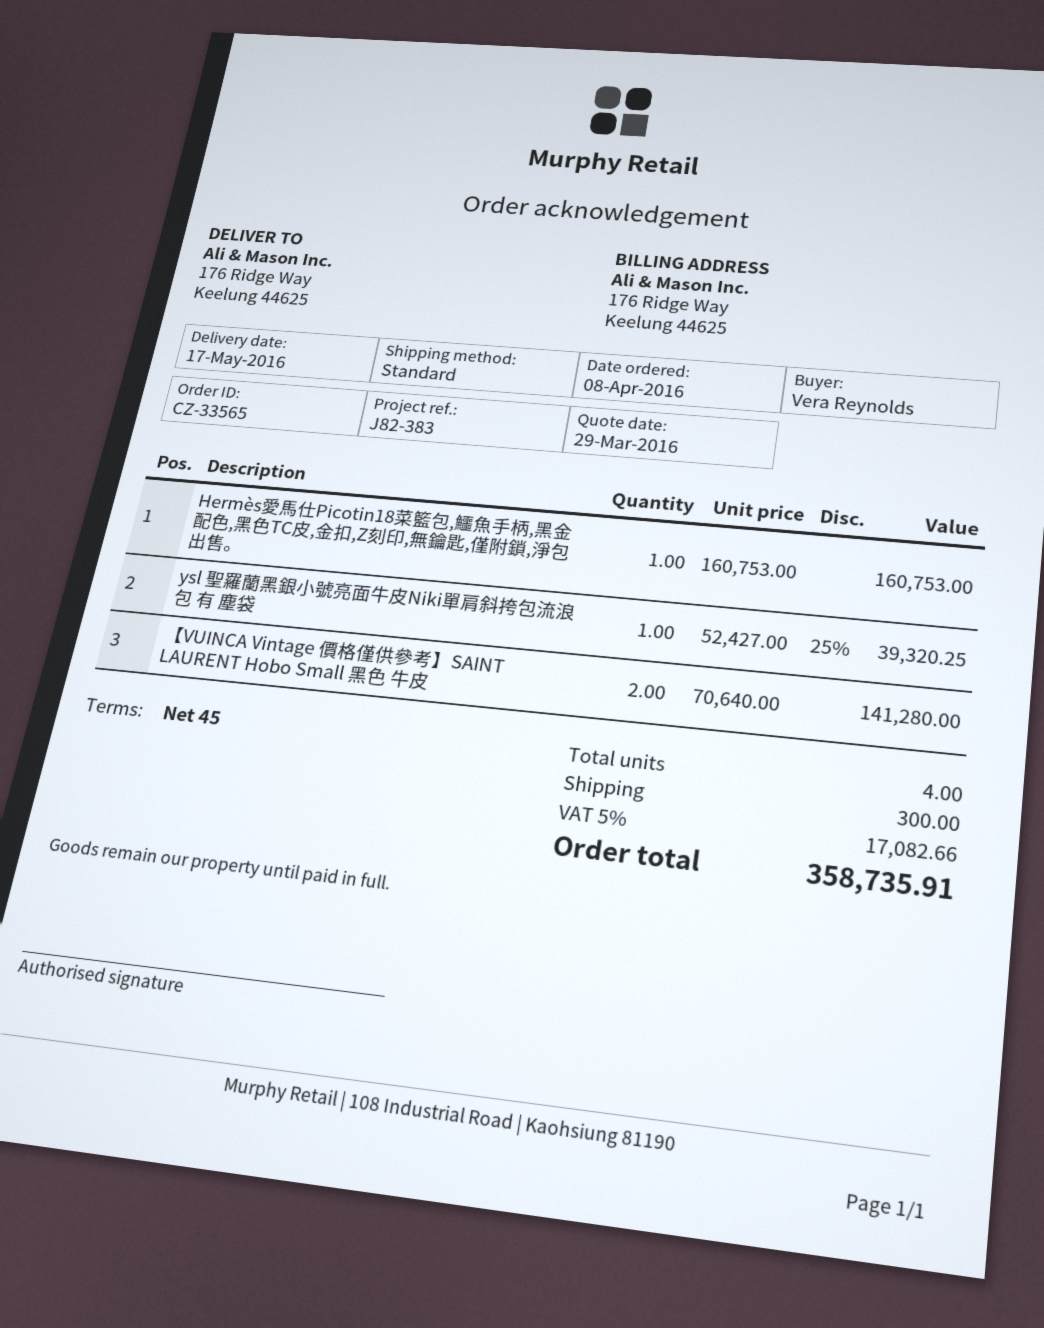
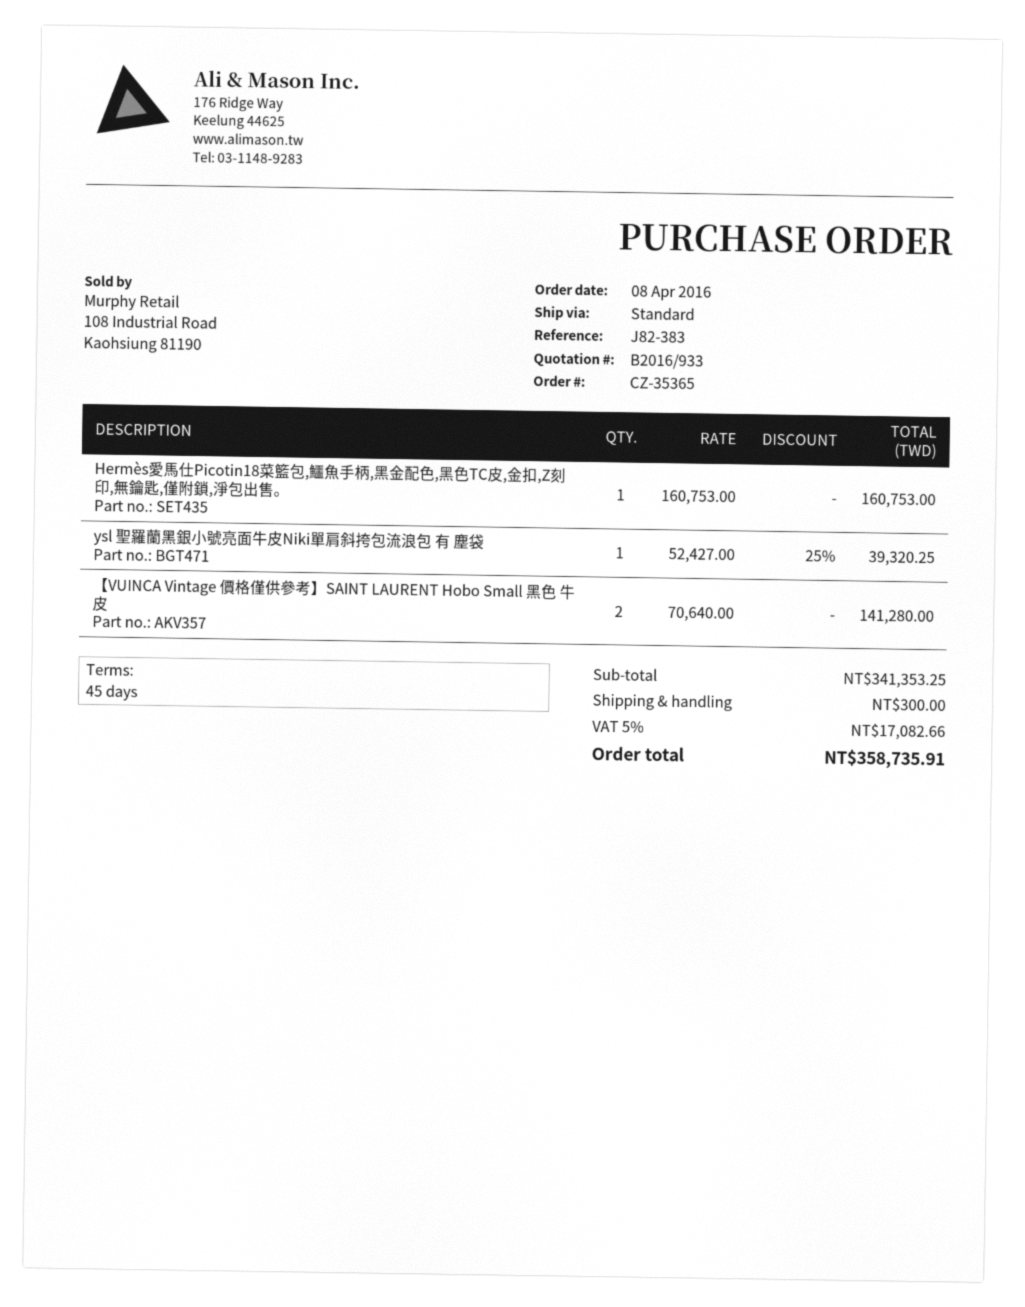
order number: CZ-33565 -> CZ-35365

